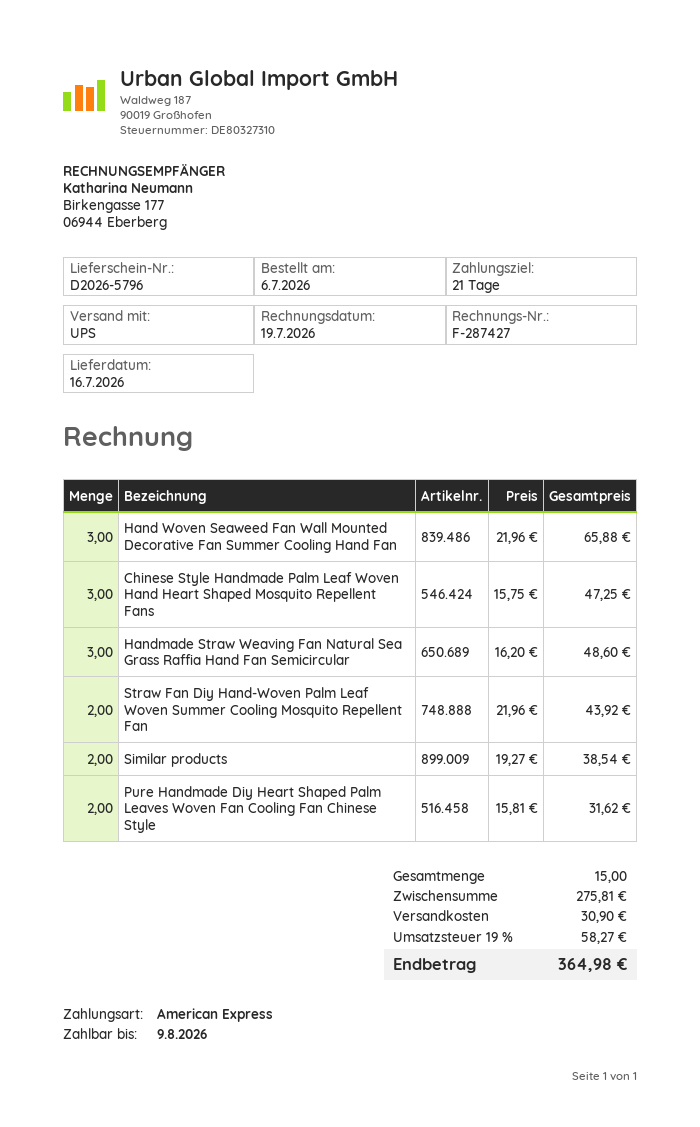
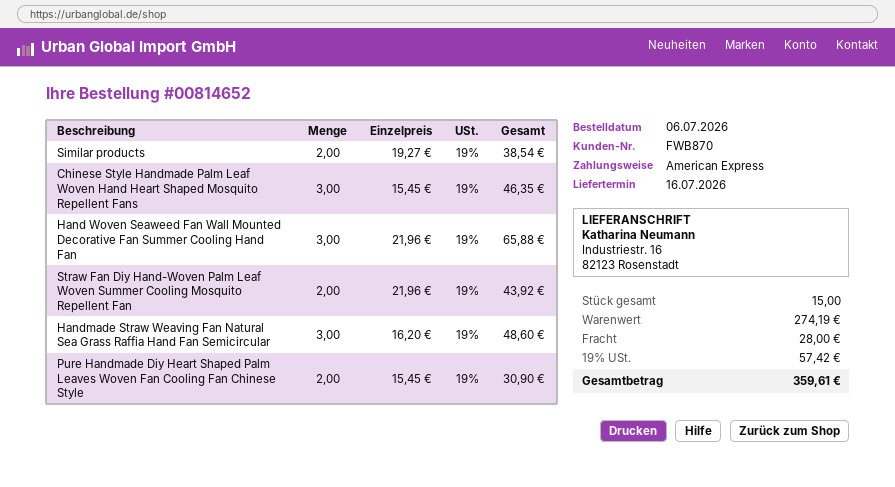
Chinese Style Handmade Palm Leaf Woven Hand Heart Shaped Mosquito Repellent Fans: 3 x 15.75 = 47.25 -> 3 x 15.45 = 46.35
Pure Handmade Diy Heart Shaped Palm Leaves Woven Fan Cooling Fan Chinese Style: 2 x 15.81 = 31.62 -> 2 x 15.45 = 30.90
subtotal: 275.81 -> 274.19
shipping: 30.90 -> 28.00
tax: 19% = 58.27 -> 19% = 57.42
total: 364.98 -> 359.61

